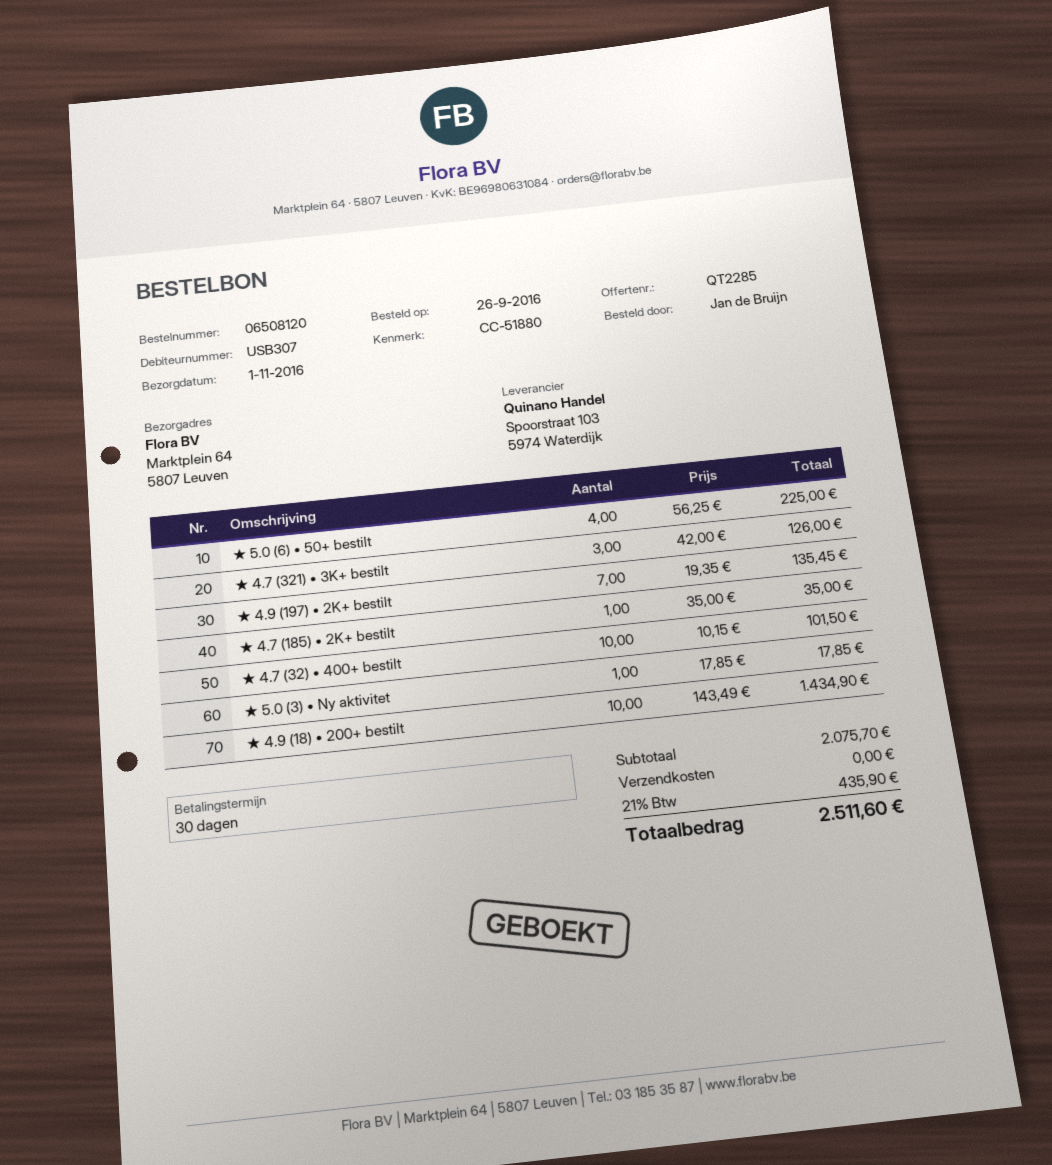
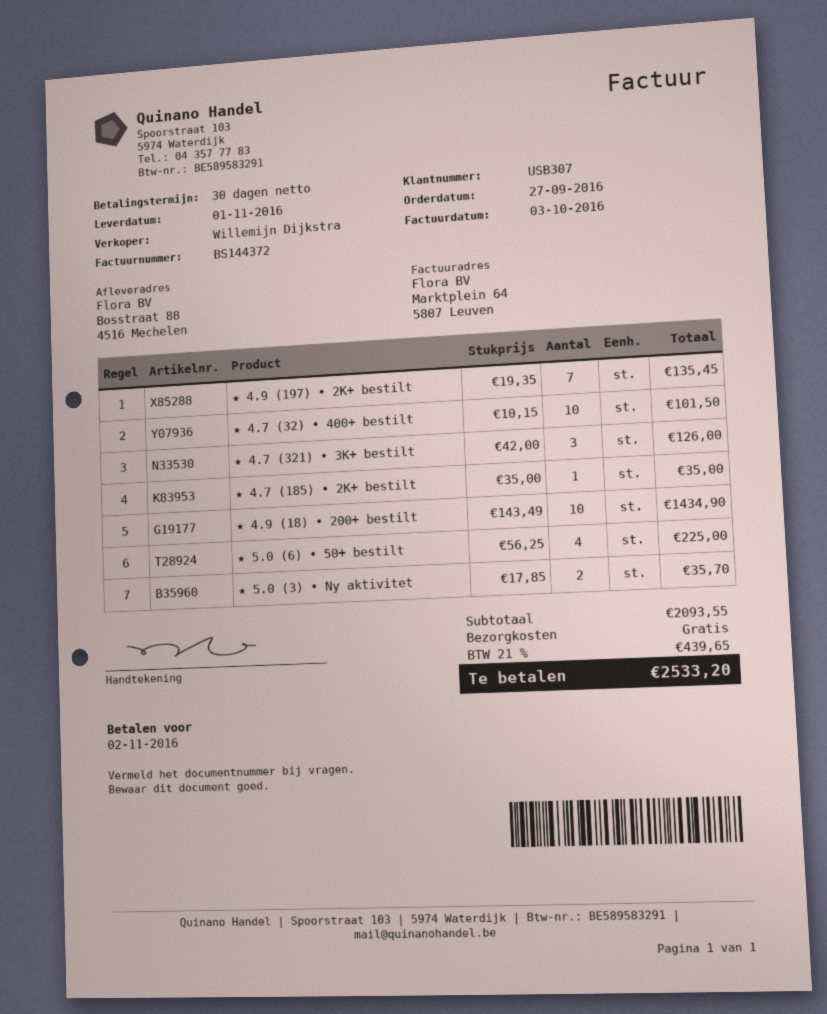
order date: 2016-09-26 -> 2016-09-27
ship to: Marktplein 64, 5807 Leuven -> Bosstraat 88, 4516 Mechelen
★ 5.0 (3) • Ny aktivitet: 1 x 17.85 = 17.85 -> 2 x 17.85 = 35.70
subtotal: 2075.70 -> 2093.55
tax: 21% = 435.90 -> 21% = 439.65
total: 2511.60 -> 2533.20

